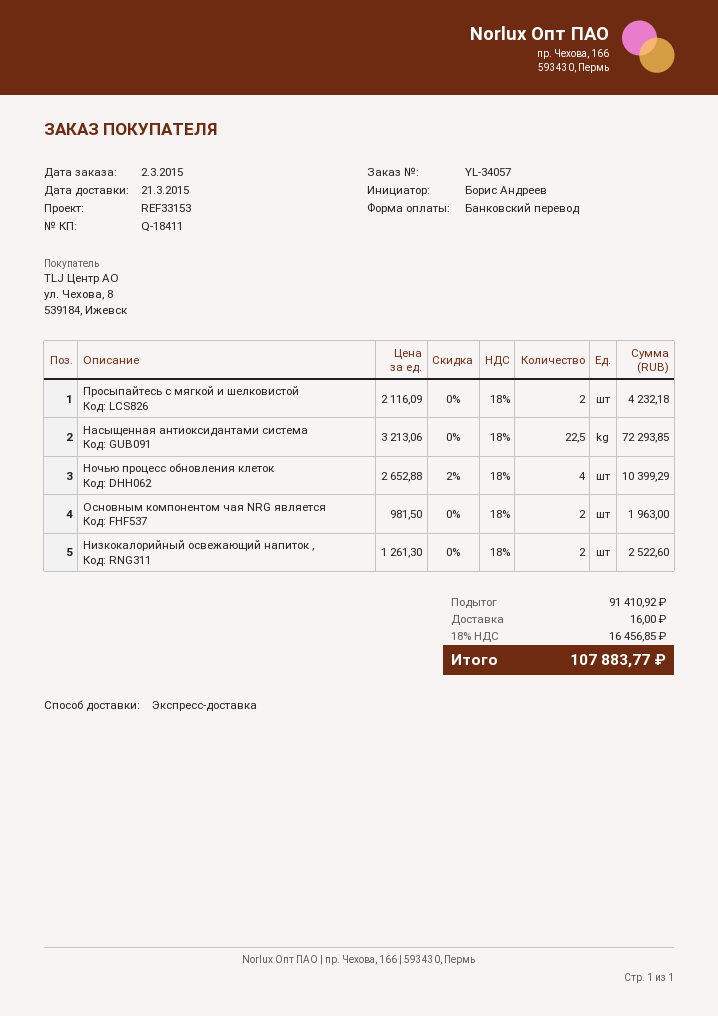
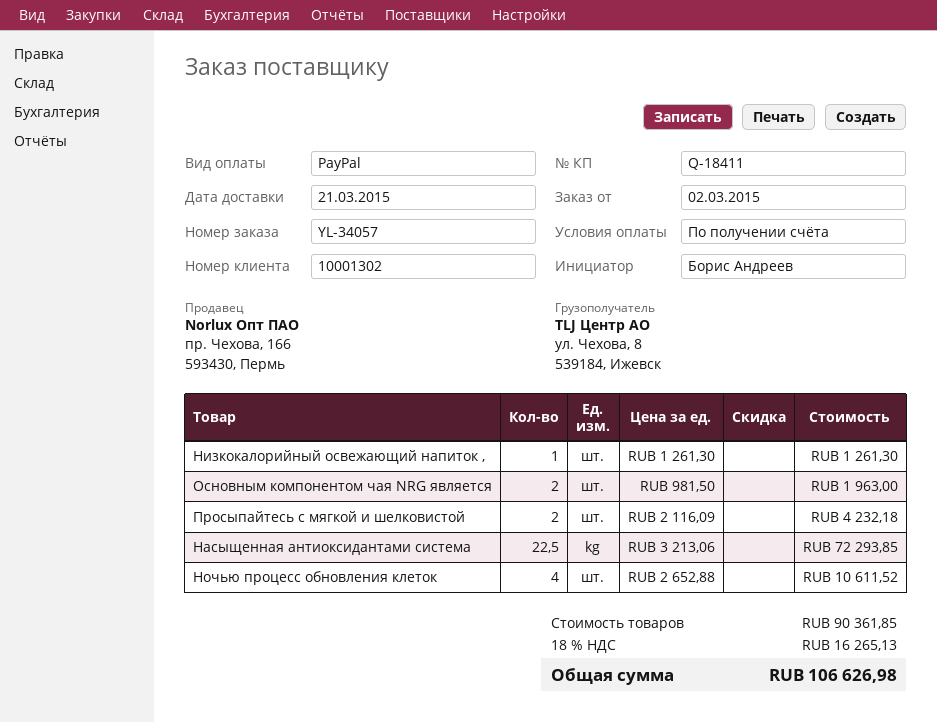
payment method: bank transfer -> PayPal
Ночью процесс обновления клеток: 4 x 2652.88 - 2% = 10399.29 -> 4 x 2652.88 = 10611.52
Низкокалорийный освежающий напиток ,: 2 x 1261.30 = 2522.60 -> 1 x 1261.30 = 1261.30
subtotal: 91410.92 -> 90361.85
shipping: 16.00 -> none
tax: 18% = 16456.85 -> 18% = 16265.13
total: 107883.77 -> 106626.98

